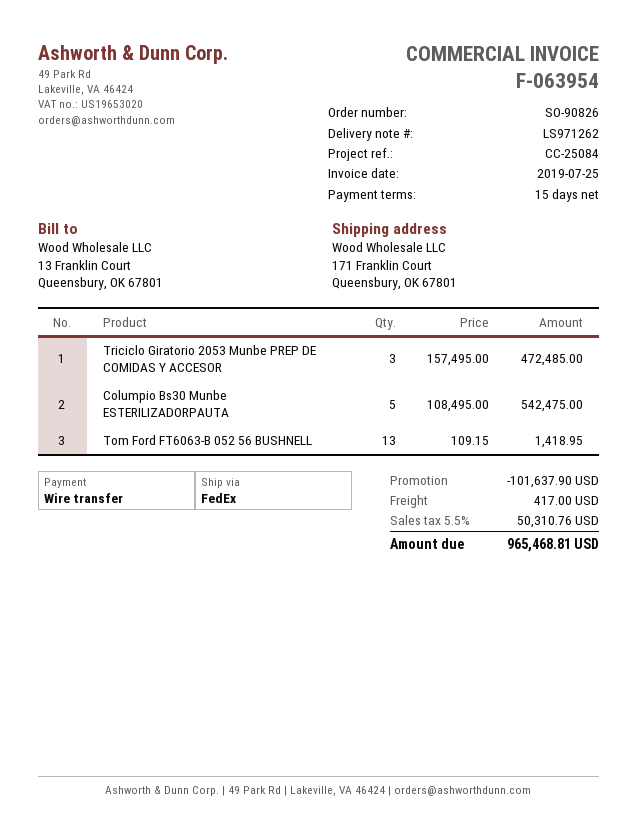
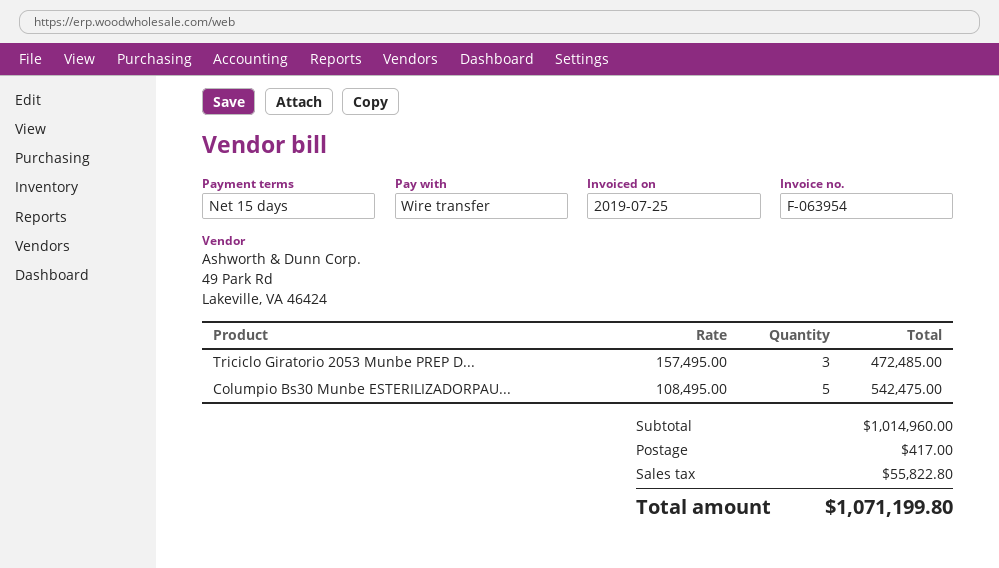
Tom Ford FT6063-B 052 56 BUSHNELL: 13 x 109.15 = 1418.95 -> none
discount: 101637.90 -> none
tax: 50310.76 -> 55822.80
total: 965468.81 -> 1071199.80

